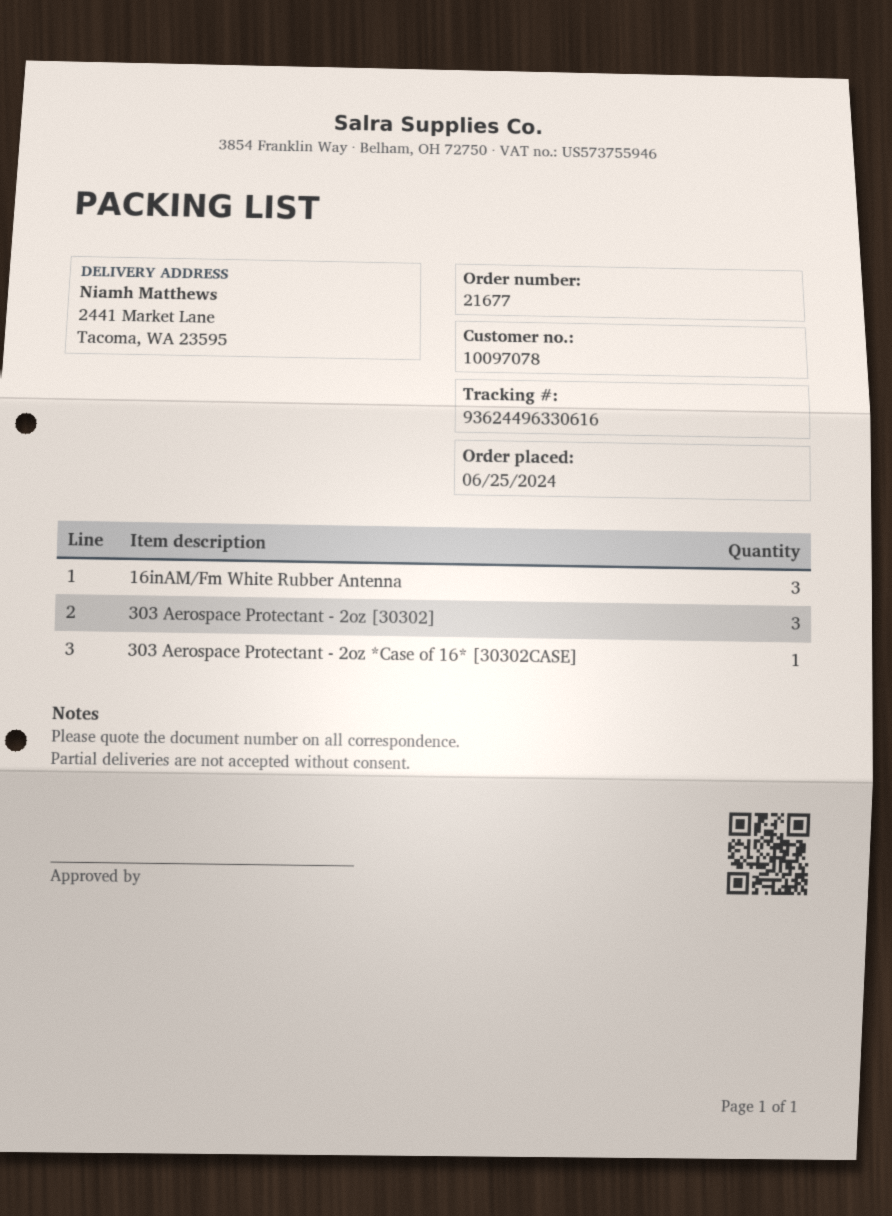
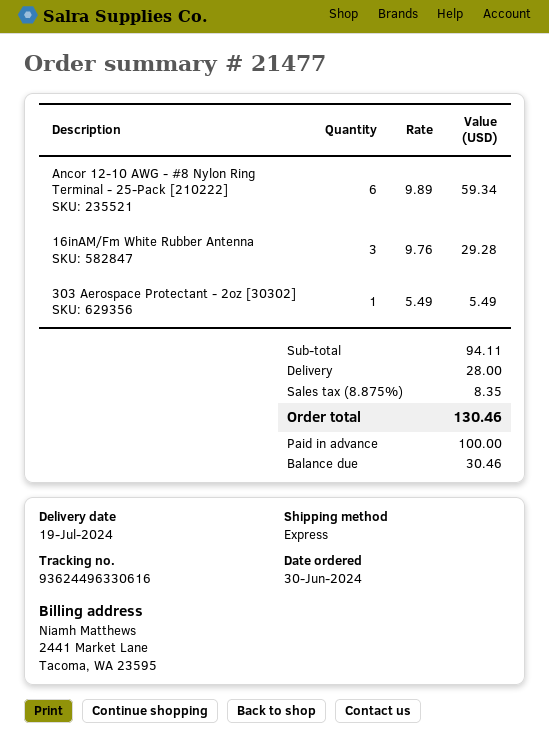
order number: 21677 -> 21477
order date: 2024-06-25 -> 2024-06-30
303 Aerospace Protectant - 2oz [30302]: 3 -> 1
303 Aerospace Protectant - 2oz *Case of 16* [30302CASE]: 1 -> none
Ancor 12-10 AWG - #8 Nylon Ring Terminal - 25-Pack [210222]: none -> 6

